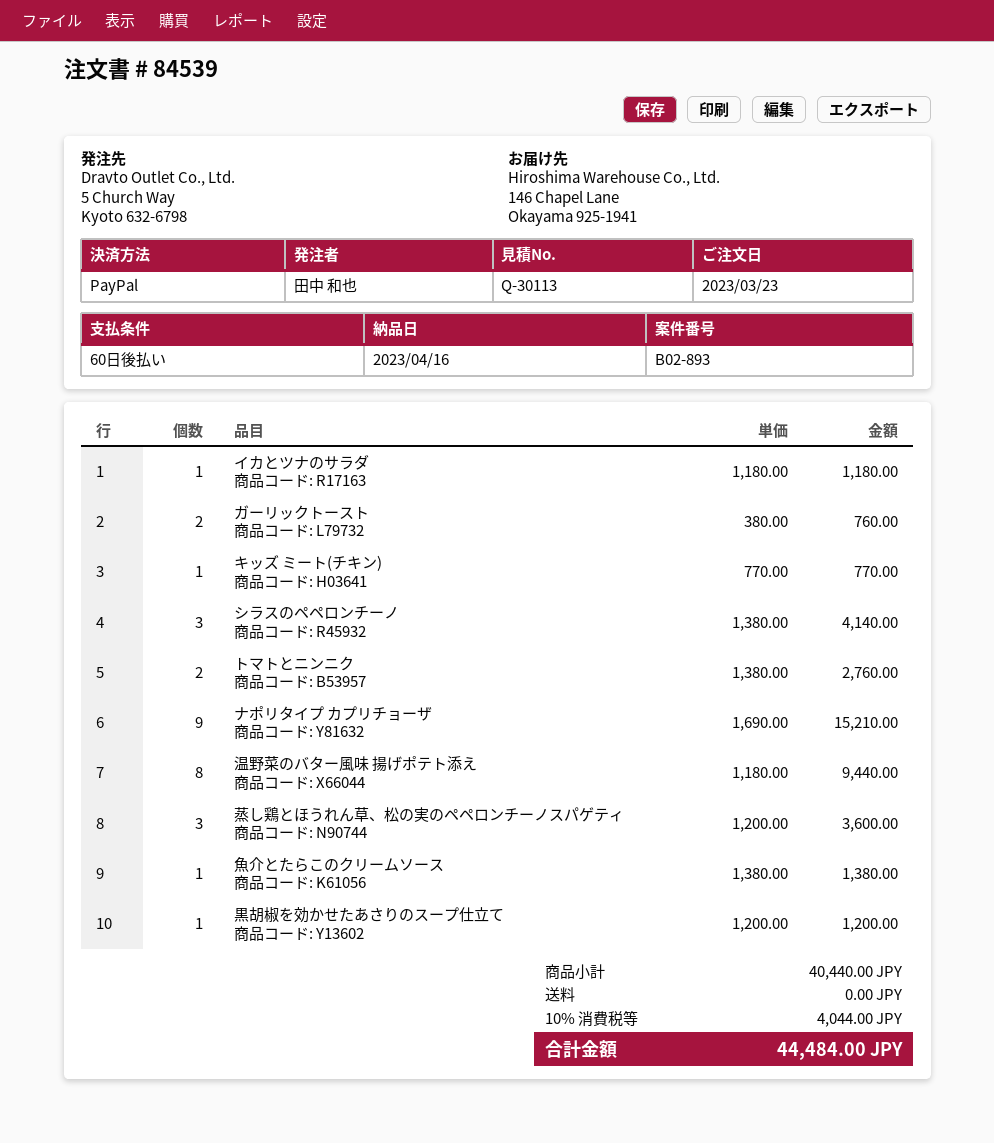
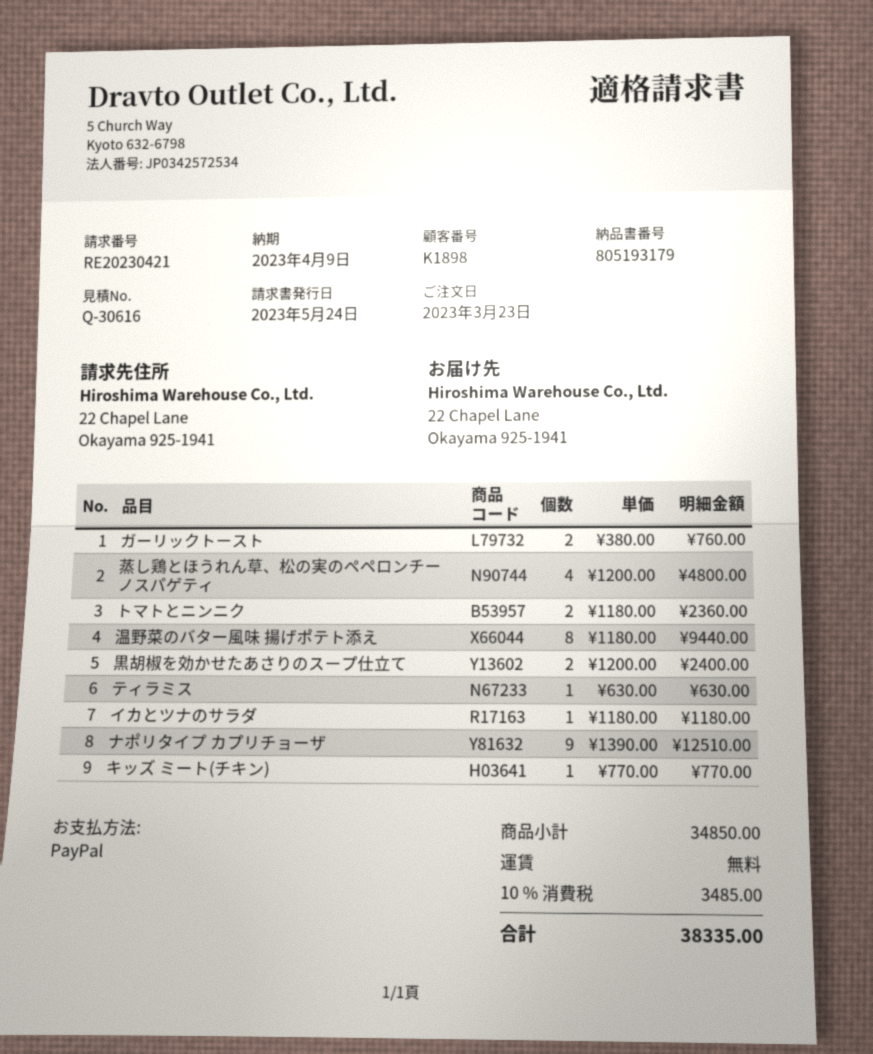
quote number: Q-30113 -> Q-30616
delivery date: 2023-04-16 -> 2023-04-09
ship to: 146 Chapel Lane, Okayama 925-1941 -> 22 Chapel Lane, Okayama 925-1941
シラスのペペロンチーノ: 3 x 1380.00 = 4140.00 -> none
トマトとニンニク: 2 x 1380.00 = 2760.00 -> 2 x 1180.00 = 2360.00
ナポリタイプ カプリチョーザ: 9 x 1690.00 = 15210.00 -> 9 x 1390.00 = 12510.00
蒸し鶏とほうれん草、松の実のペペロンチーノスパゲティ: 3 x 1200.00 = 3600.00 -> 4 x 1200.00 = 4800.00
魚介とたらこのクリームソース: 1 x 1380.00 = 1380.00 -> none
黒胡椒を効かせたあさりのスープ仕立て: 1 x 1200.00 = 1200.00 -> 2 x 1200.00 = 2400.00
ティラミス: none -> 1 x 630.00 = 630.00
subtotal: 40440.00 -> 34850.00
tax: 10% = 4044.00 -> 10% = 3485.00
total: 44484.00 -> 38335.00

